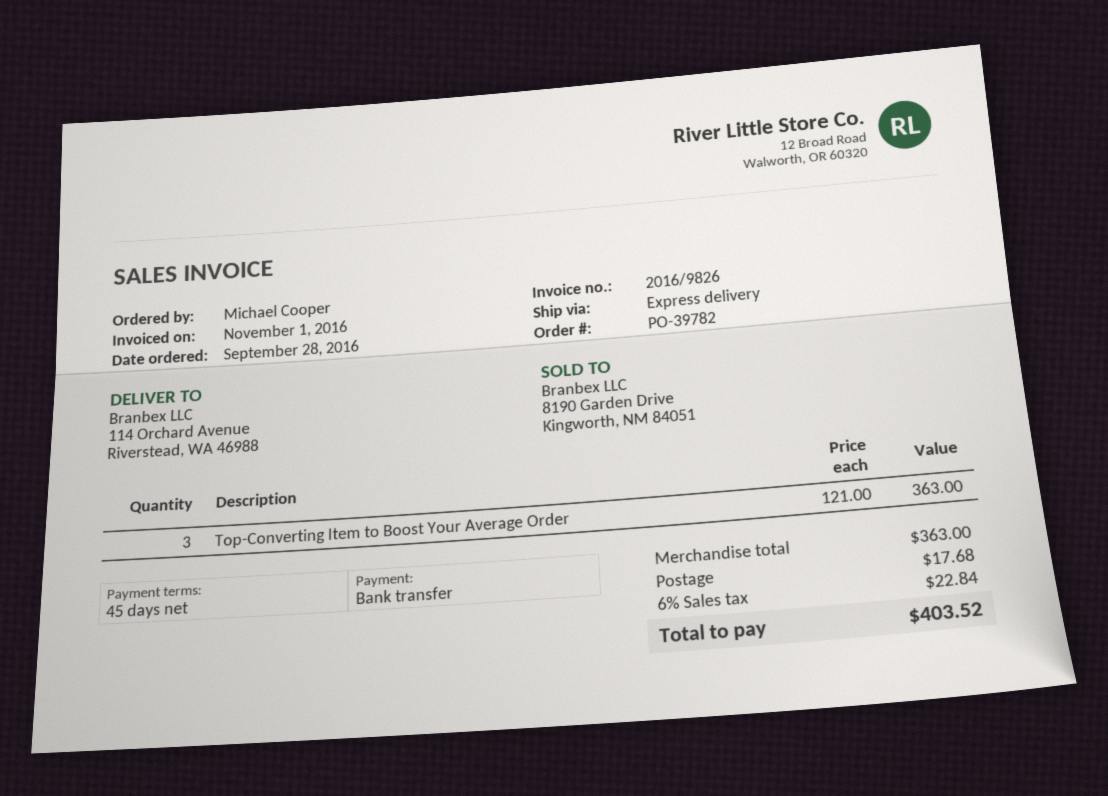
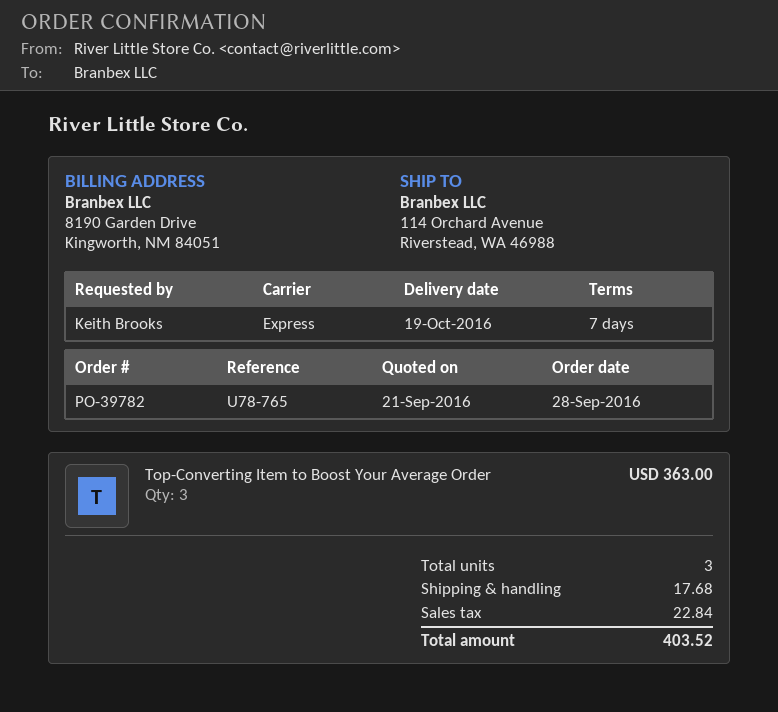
payment terms: 45 days -> 7 days
ordered by: Michael Cooper -> Keith Brooks

